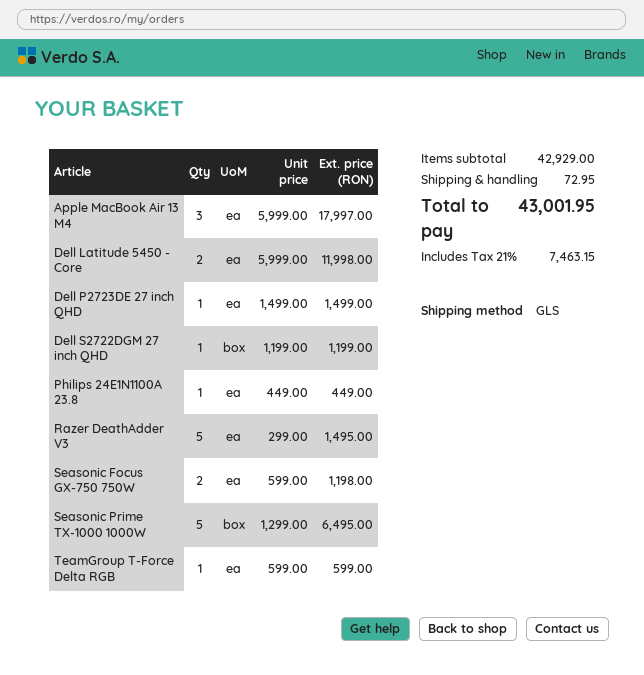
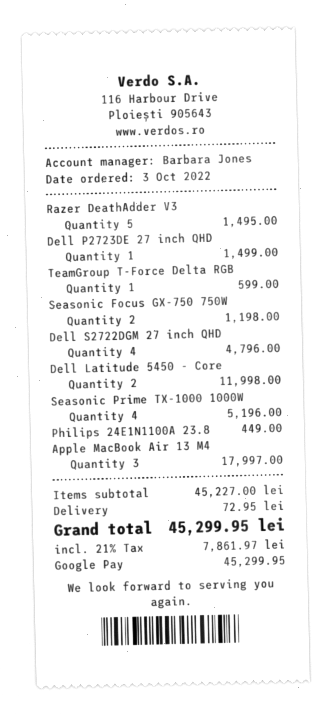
Dell S2722DGM 27 inch QHD: 1 for 1199.00 -> 4 for 4796.00
Seasonic Prime TX-1000 1000W: 5 for 6495.00 -> 4 for 5196.00
subtotal: 42929.00 -> 45227.00
tax: 21% = 7463.15 -> 21% = 7861.97
total: 43001.95 -> 45299.95

